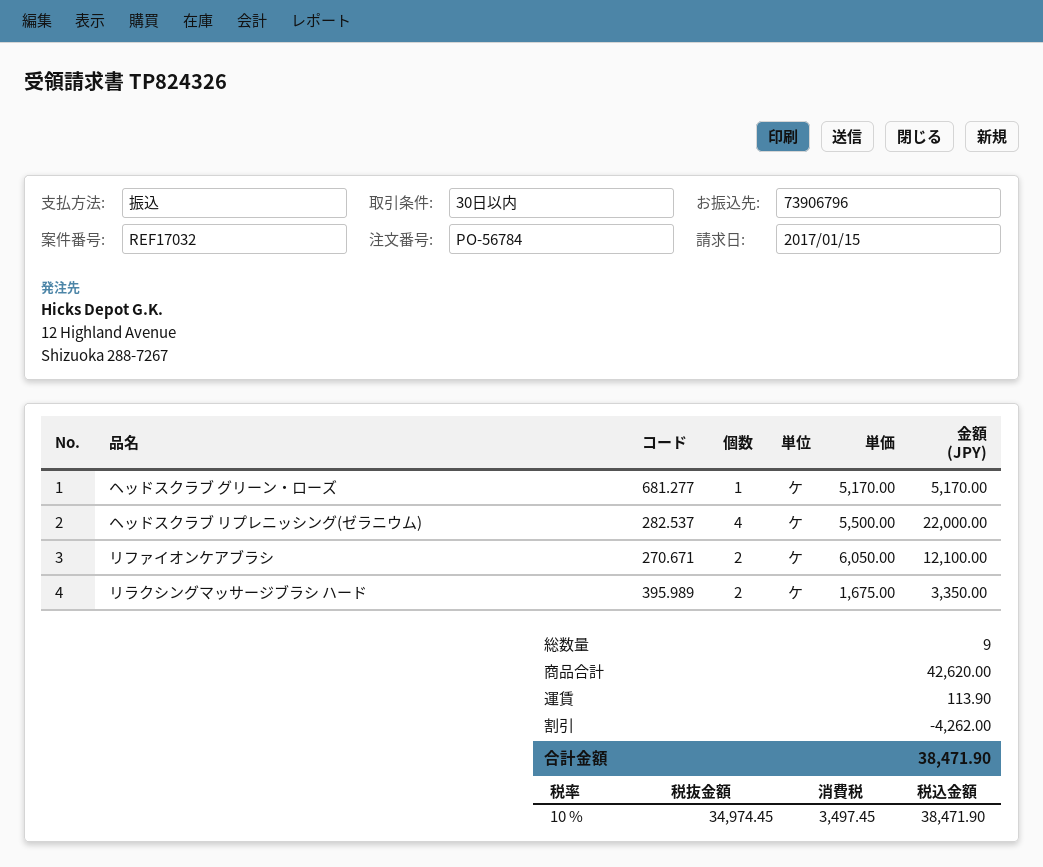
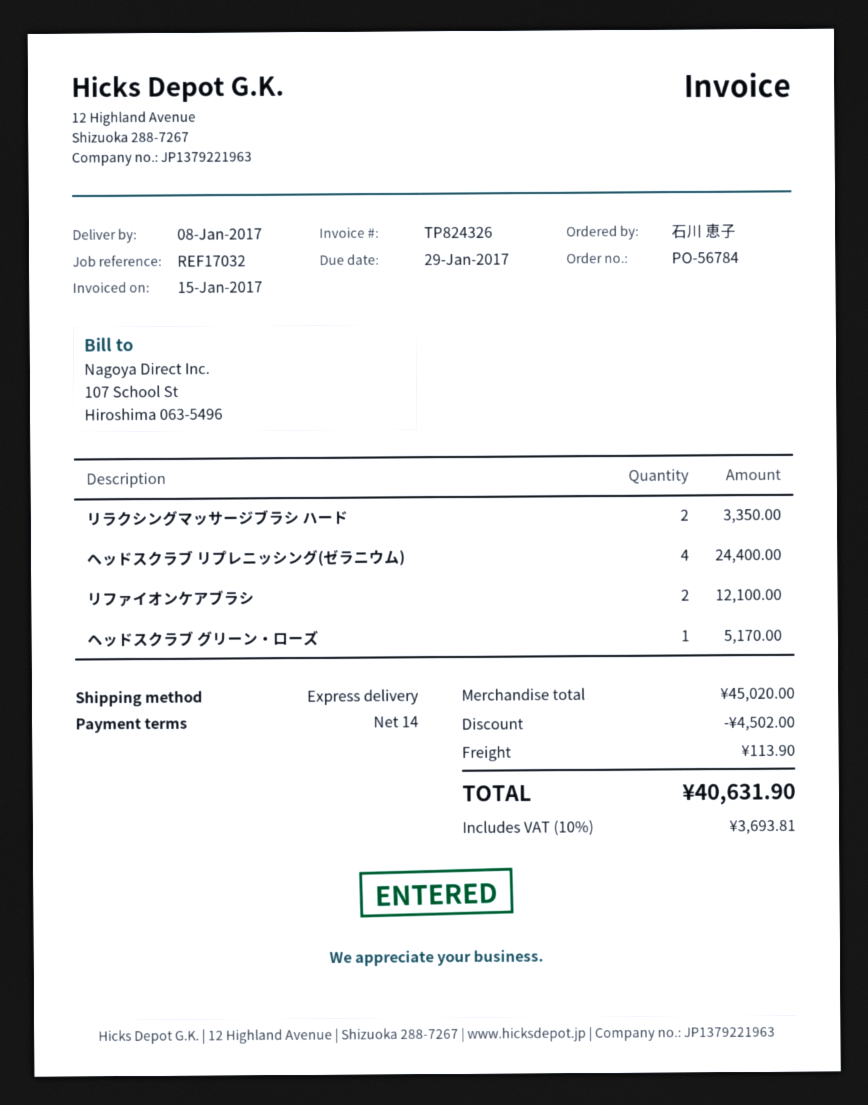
payment terms: 30 days -> 14 days
ヘッドスクラブ リプレニッシング(ゼラニウム): 4 for 22000.00 -> 4 for 24400.00
subtotal: 42620.00 -> 45020.00
discount: 4262.00 -> 4502.00
tax: 10% = 3497.45 -> 10% = 3693.81
total: 38471.90 -> 40631.90

